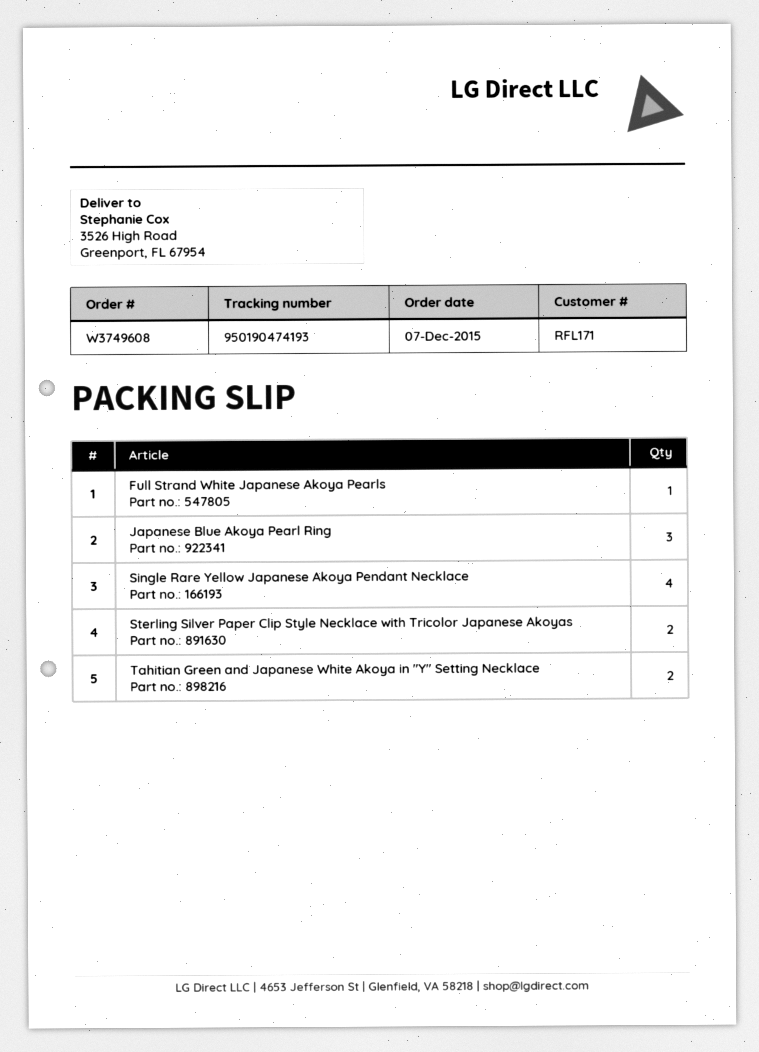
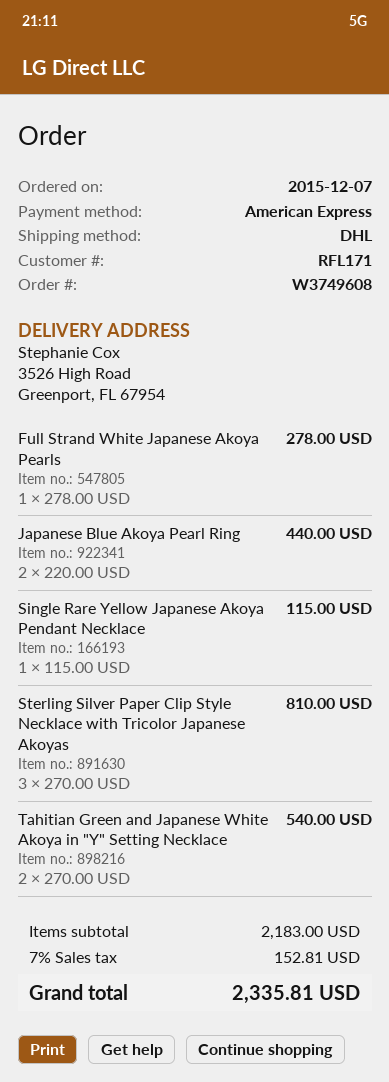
Japanese Blue Akoya Pearl Ring: 3 -> 2
Single Rare Yellow Japanese Akoya Pendant Necklace: 4 -> 1
Sterling Silver Paper Clip Style Necklace with Tricolor Japanese Akoyas: 2 -> 3

